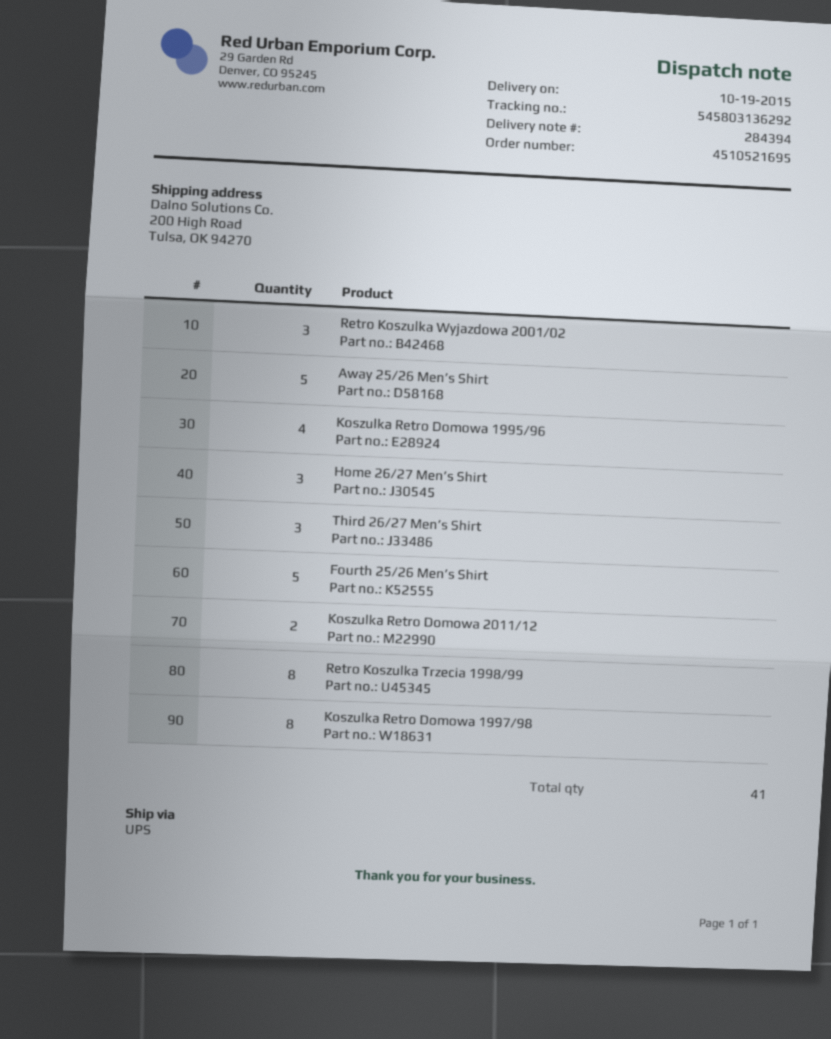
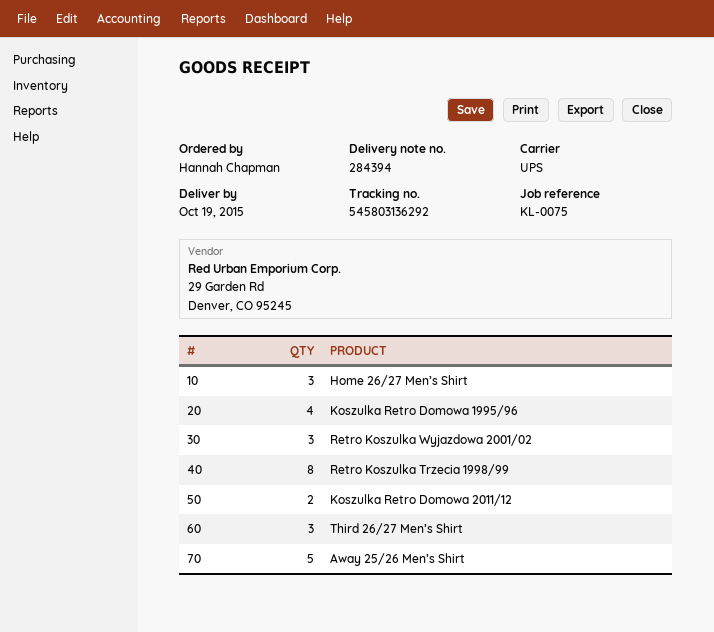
Fourth 25/26 Men’s Shirt: 5 -> none
Koszulka Retro Domowa 1997/98: 8 -> none

